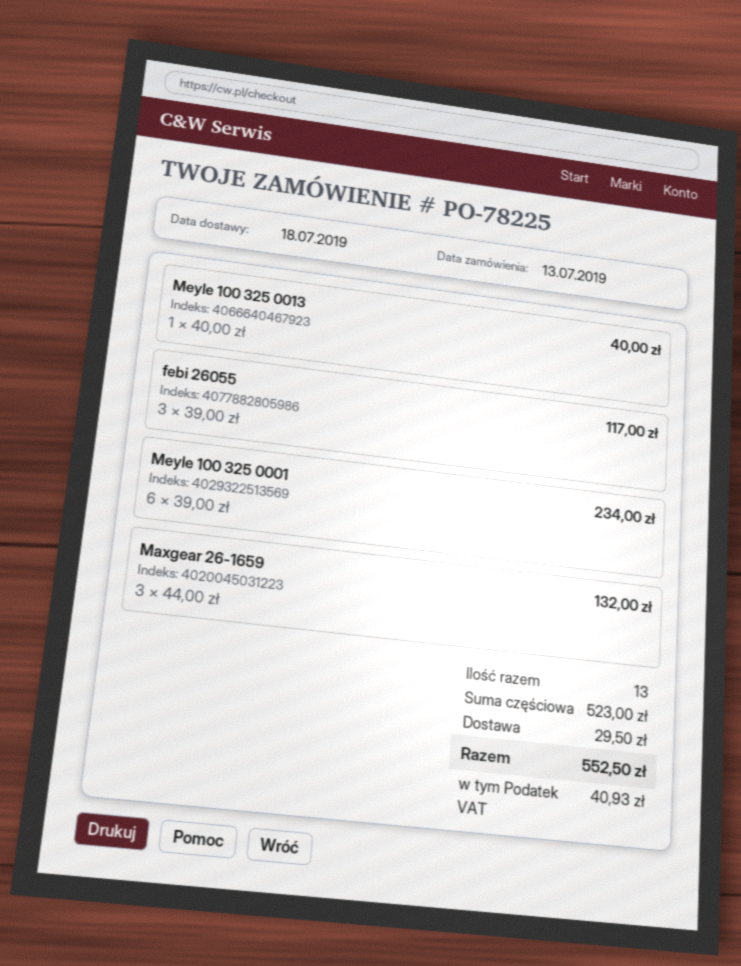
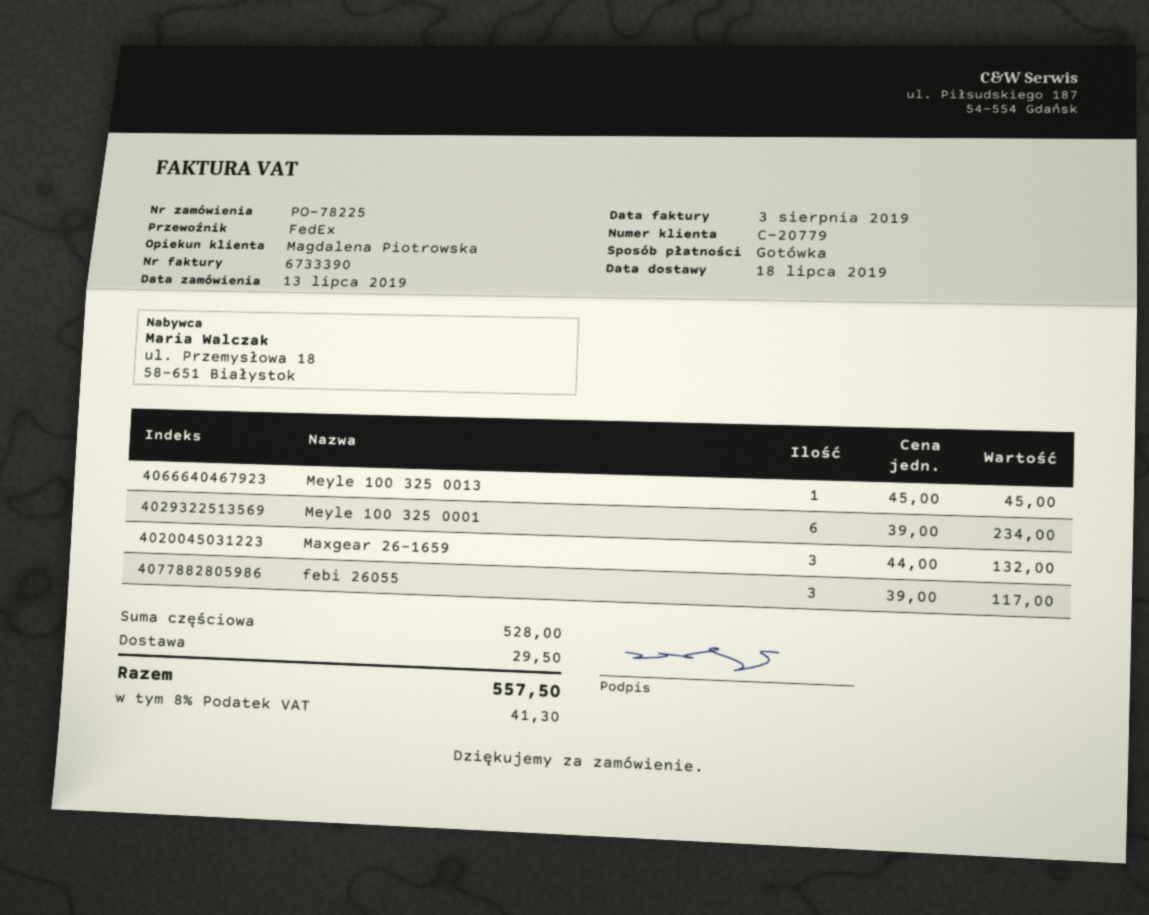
Meyle 100 325 0013: 1 x 40.00 = 40.00 -> 1 x 45.00 = 45.00
subtotal: 523.00 -> 528.00
tax: 40.93 -> 41.30
total: 552.50 -> 557.50

